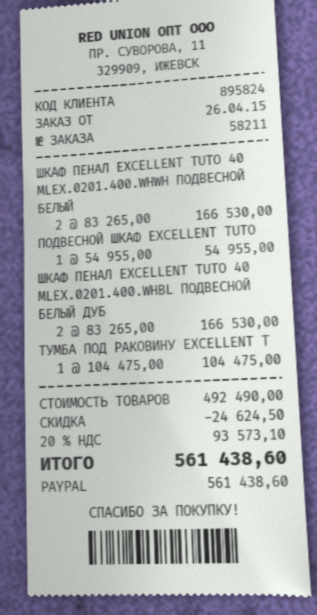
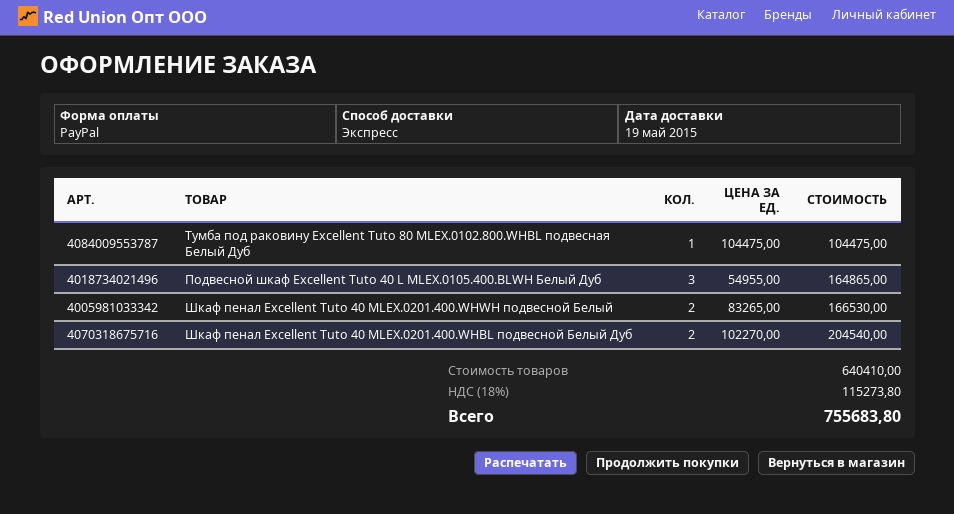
ПОДВЕСНОЙ ШКАФ EXCELLENT TUTO: 1 x 54955.00 = 54955.00 -> 3 x 54955.00 = 164865.00
ШКАФ ПЕНАЛ EXCELLENT TUTO 40 MLEX.0201.400.WHBL ПОДВЕСНОЙ БЕЛЫЙ ДУБ: 2 x 83265.00 = 166530.00 -> 2 x 102270.00 = 204540.00
subtotal: 492490.00 -> 640410.00
discount: 24624.50 -> none
tax: 20% = 93573.10 -> 18% = 115273.80
total: 561438.60 -> 755683.80

